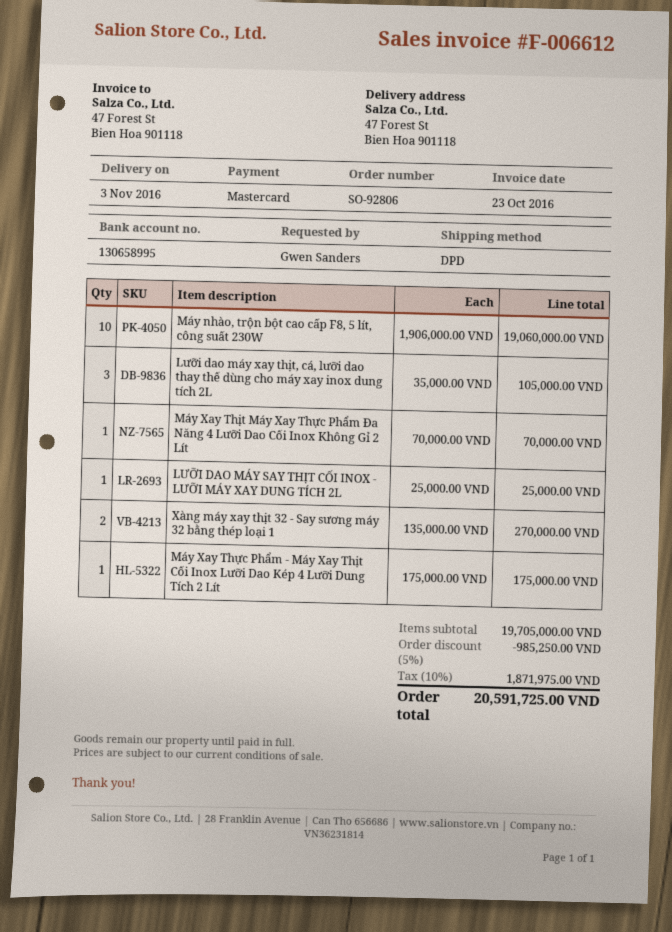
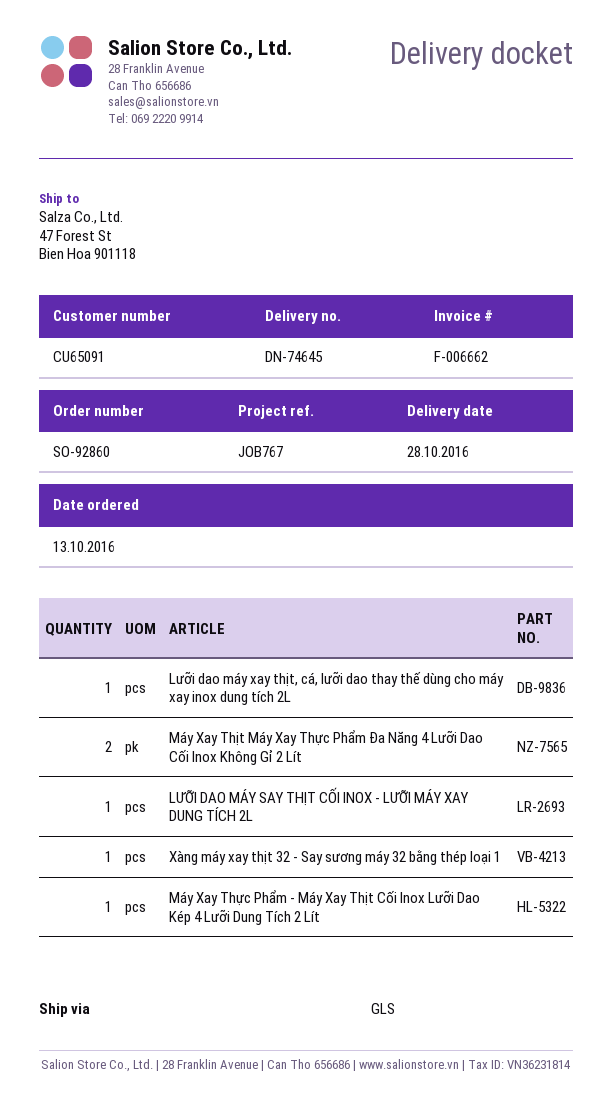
order number: SO-92806 -> SO-92860
delivery date: 2016-11-03 -> 2016-10-28
invoice number: F-006612 -> F-006662
shipping method: DPD -> GLS
Máy nhào, trộn bột cao cấp F8, 5 lít, công suất 230W: 10 -> none
Lưỡi dao máy xay thịt, cá, lưỡi dao thay thế dùng cho máy xay inox dung tích 2L: 3 -> 1
Máy Xay Thịt Máy Xay Thực Phẩm Đa Năng 4 Lưỡi Dao Cối Inox Không Gỉ 2 Lít: 1 -> 2
Xàng máy xay thịt 32 - Say sương máy 32 bằng thép loại 1: 2 -> 1

